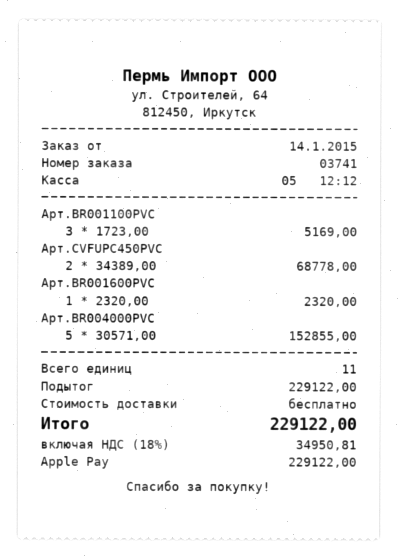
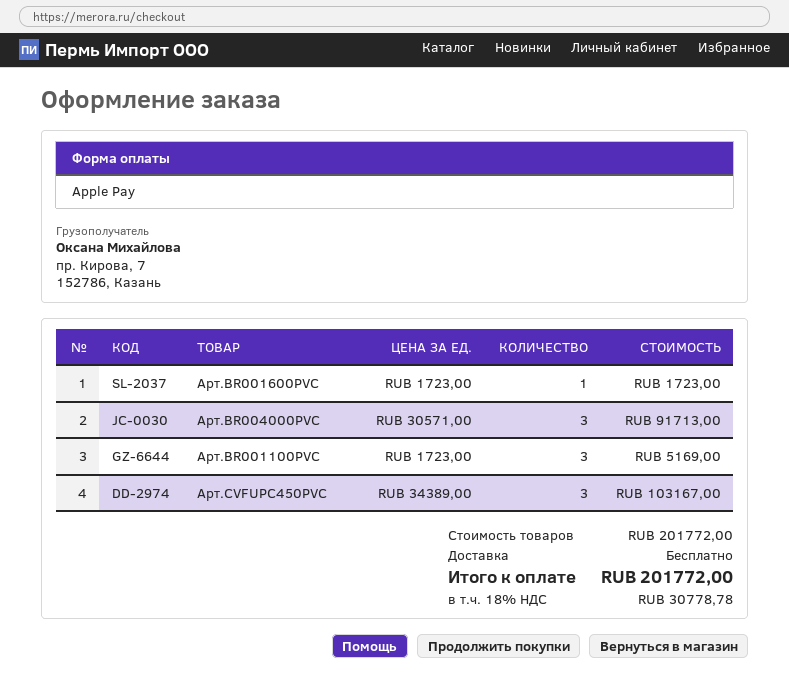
Арт.CVFUPC450PVC: 2 x 34389.00 = 68778.00 -> 3 x 34389.00 = 103167.00
Арт.BR001600PVC: 1 x 2320.00 = 2320.00 -> 1 x 1723.00 = 1723.00
Арт.BR004000PVC: 5 x 30571.00 = 152855.00 -> 3 x 30571.00 = 91713.00
subtotal: 229122.00 -> 201772.00
tax: 18% = 34950.81 -> 18% = 30778.78
total: 229122.00 -> 201772.00

